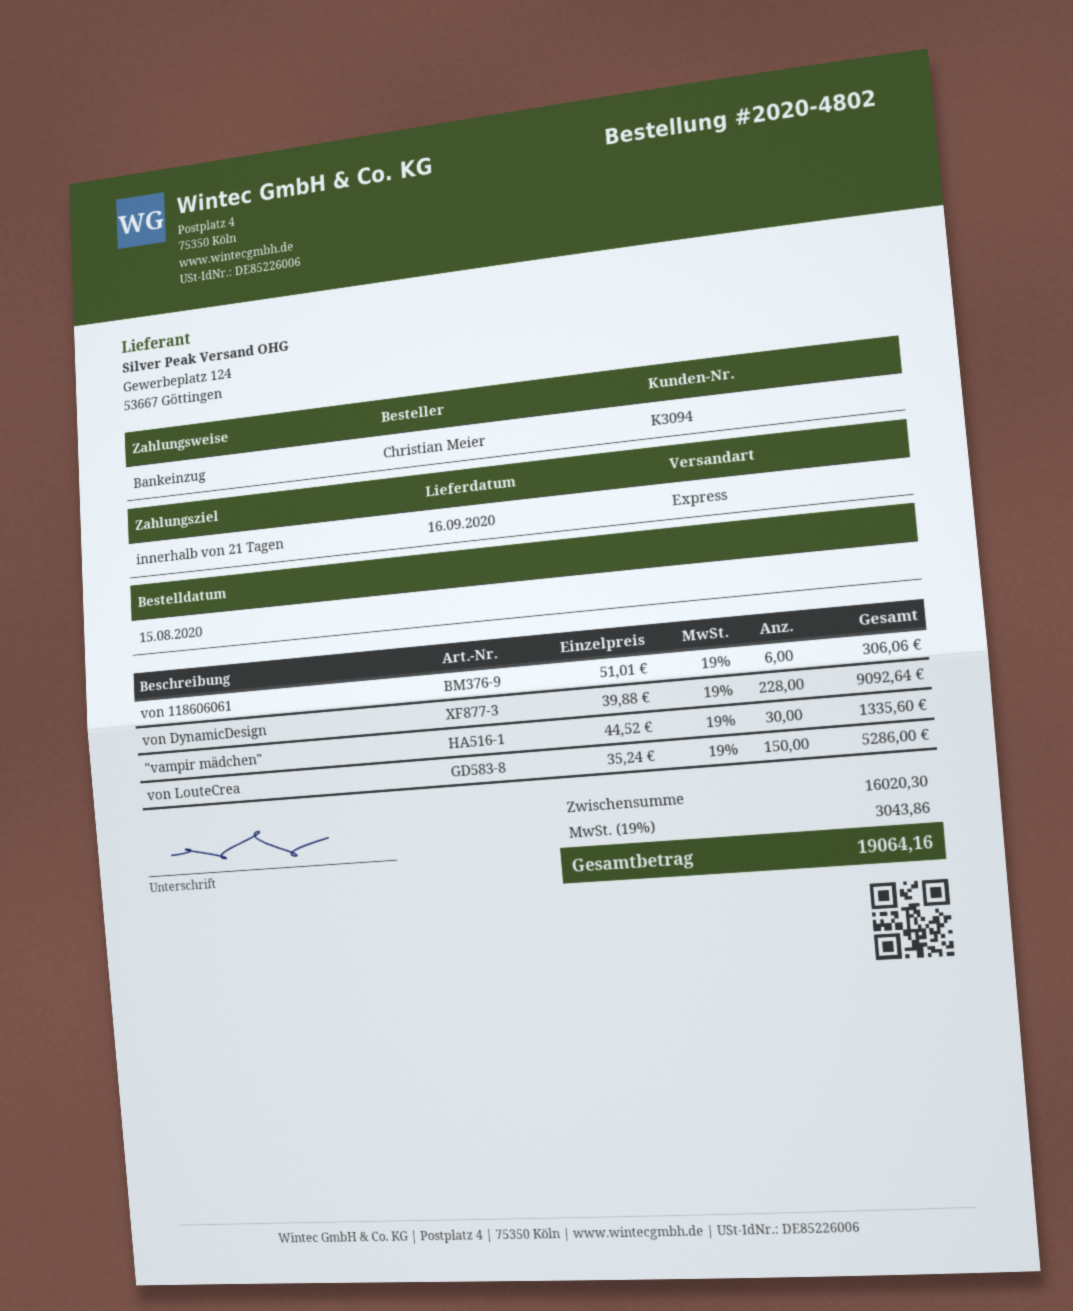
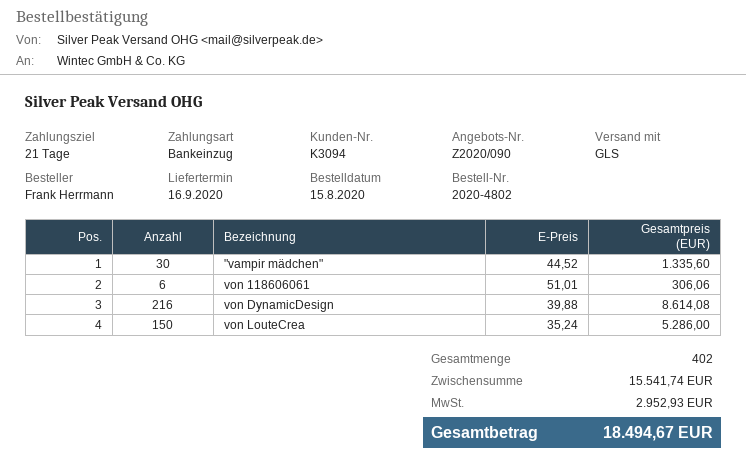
ordered by: Christian Meier -> Frank Herrmann
shipping method: express -> GLS
von DynamicDesign: 228 x 39.88 = 9092.64 -> 216 x 39.88 = 8614.08
subtotal: 16020.30 -> 15541.74
tax: 3043.86 -> 2952.93
total: 19064.16 -> 18494.67

